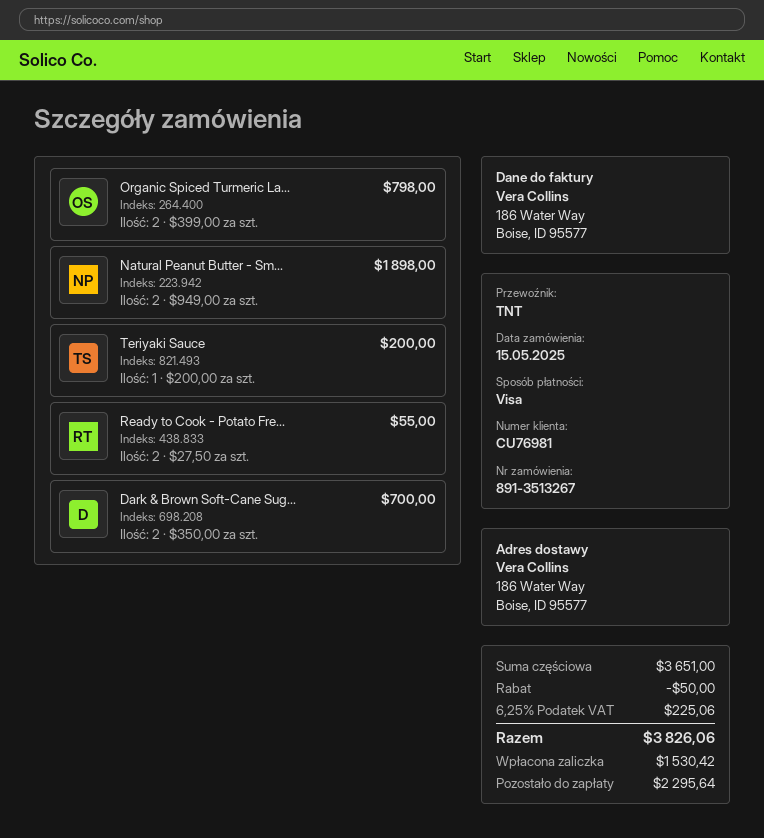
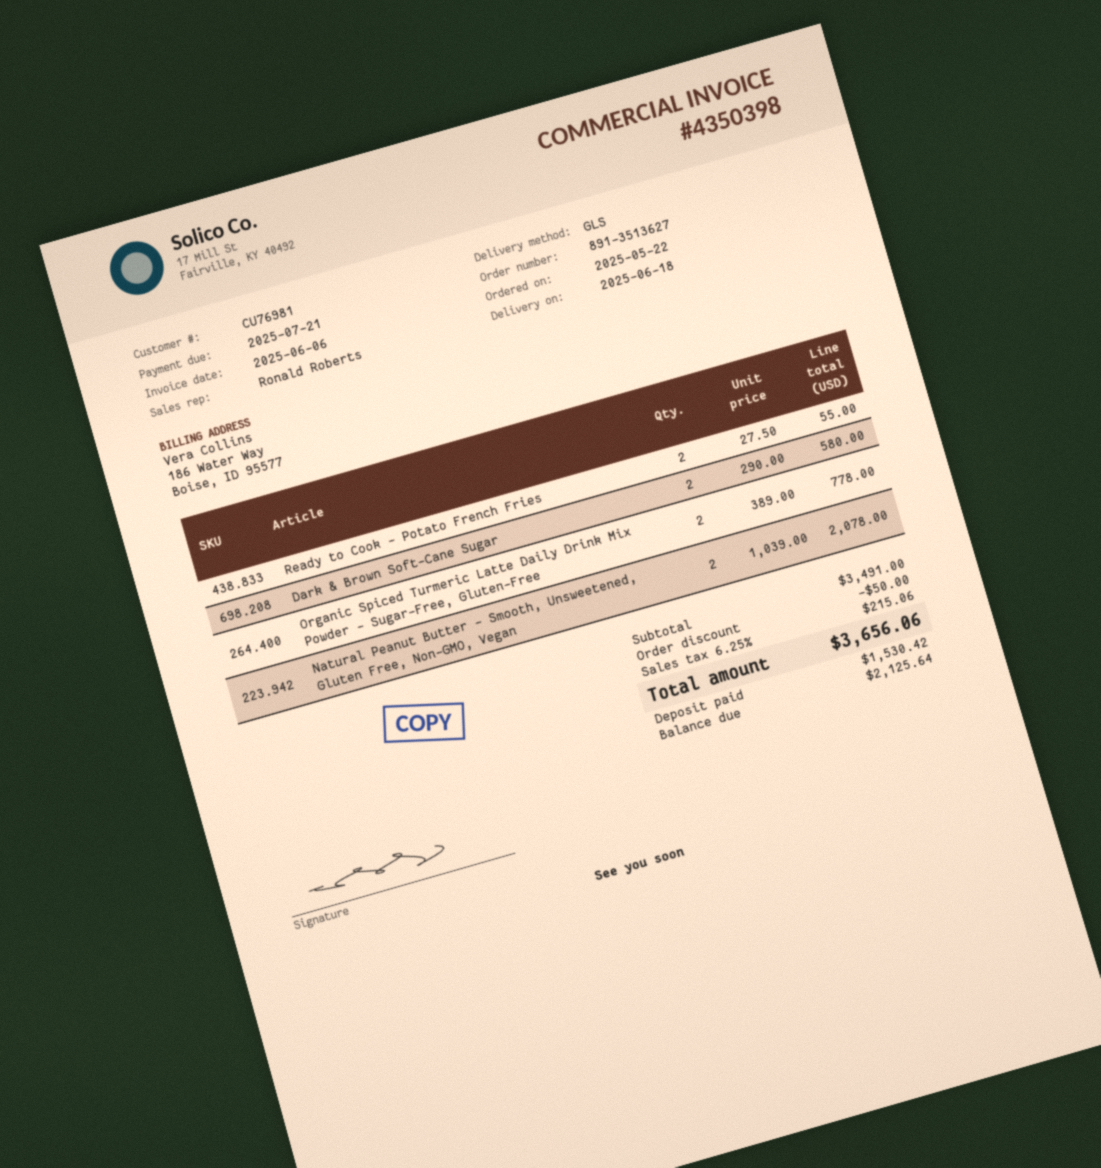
order number: 891-3513267 -> 891-3513627
order date: 2025-05-15 -> 2025-05-22
shipping method: TNT -> GLS
Organic Spiced Turmeric La...: 2 x 399.00 = 798.00 -> 2 x 389.00 = 778.00
Natural Peanut Butter - Sm...: 2 x 949.00 = 1898.00 -> 2 x 1039.00 = 2078.00
Teriyaki Sauce: 1 x 200.00 = 200.00 -> none
Dark & Brown Soft-Cane Sug...: 2 x 350.00 = 700.00 -> 2 x 290.00 = 580.00
subtotal: 3651.00 -> 3491.00
tax: 6.25% = 225.06 -> 6.25% = 215.06
total: 3826.06 -> 3656.06
balance: 2295.64 -> 2125.64

